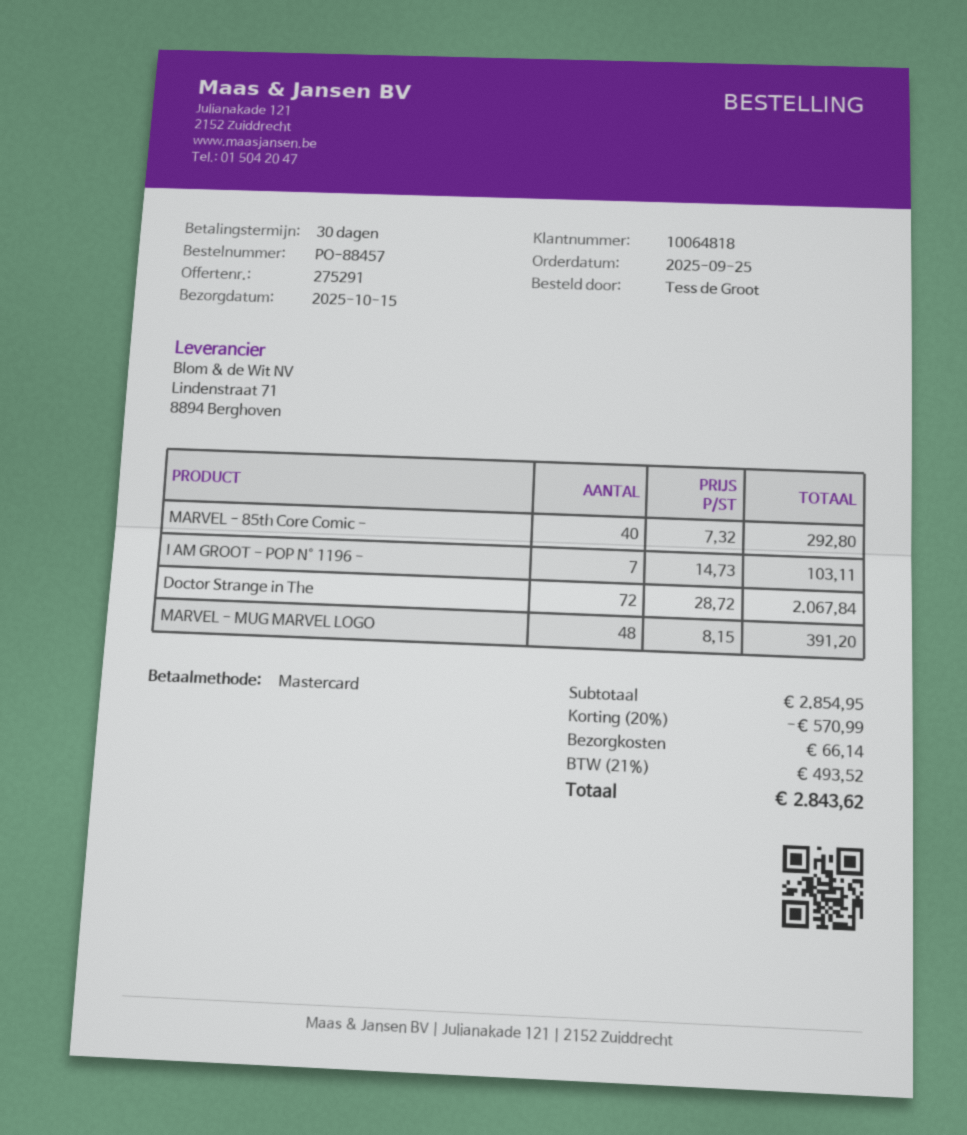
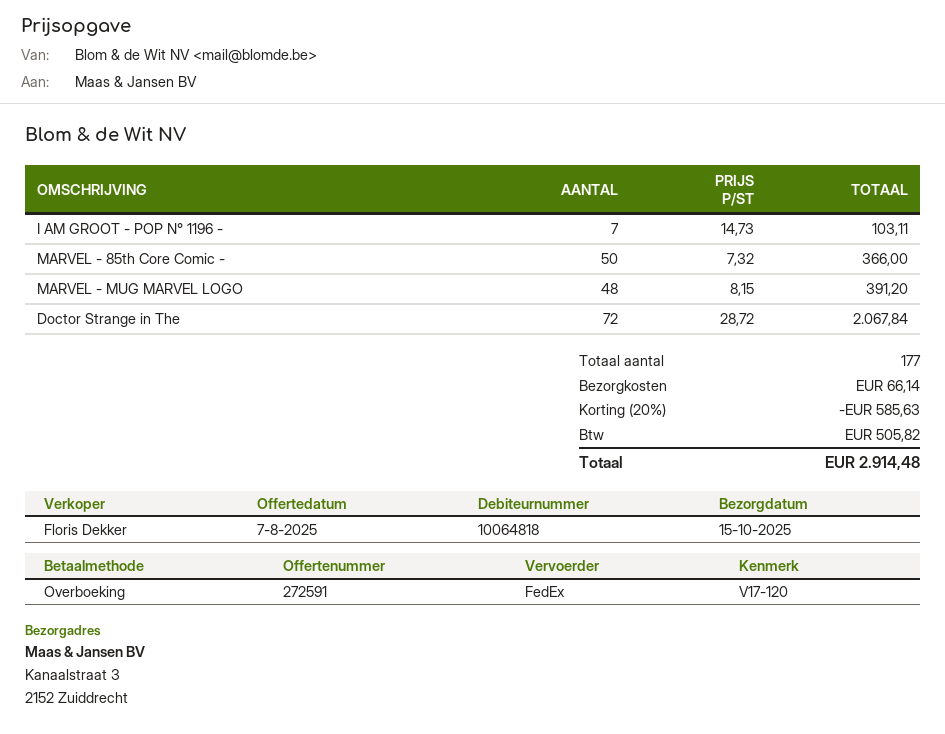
quote number: 275291 -> 272591
payment method: Mastercard -> bank transfer
MARVEL - 85th Core Comic -: 40 x 7.32 = 292.80 -> 50 x 7.32 = 366.00
discount: 20% = 570.99 -> 20% = 585.63
tax: 493.52 -> 505.82
total: 2843.62 -> 2914.48

